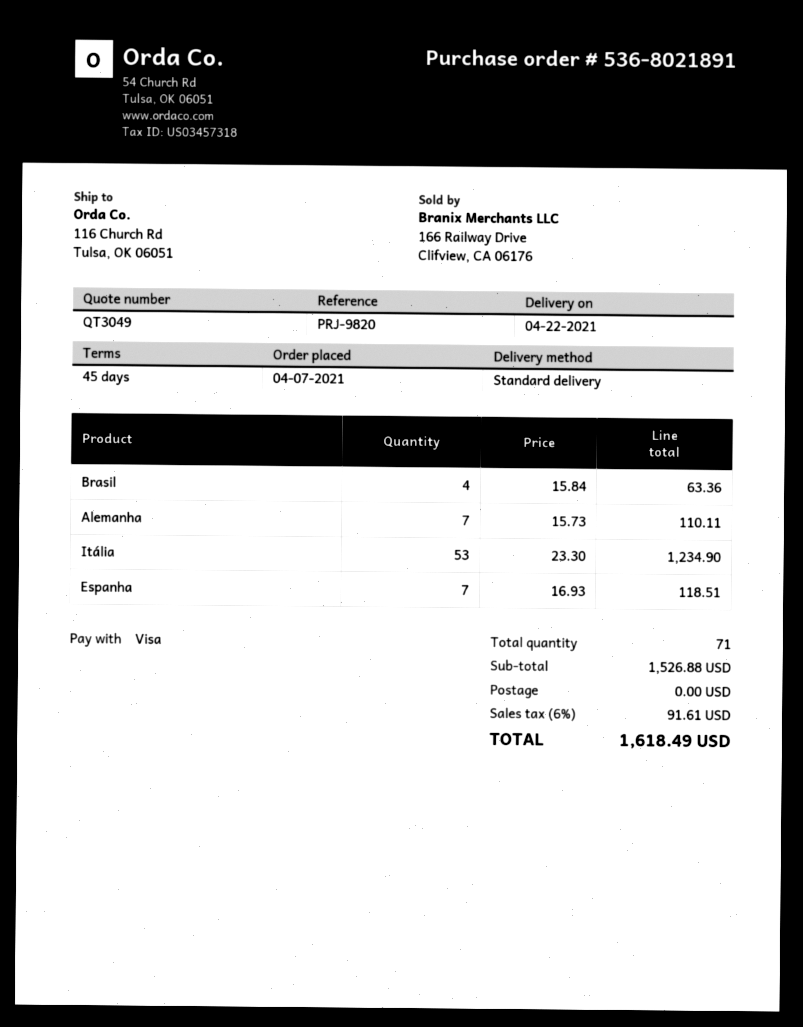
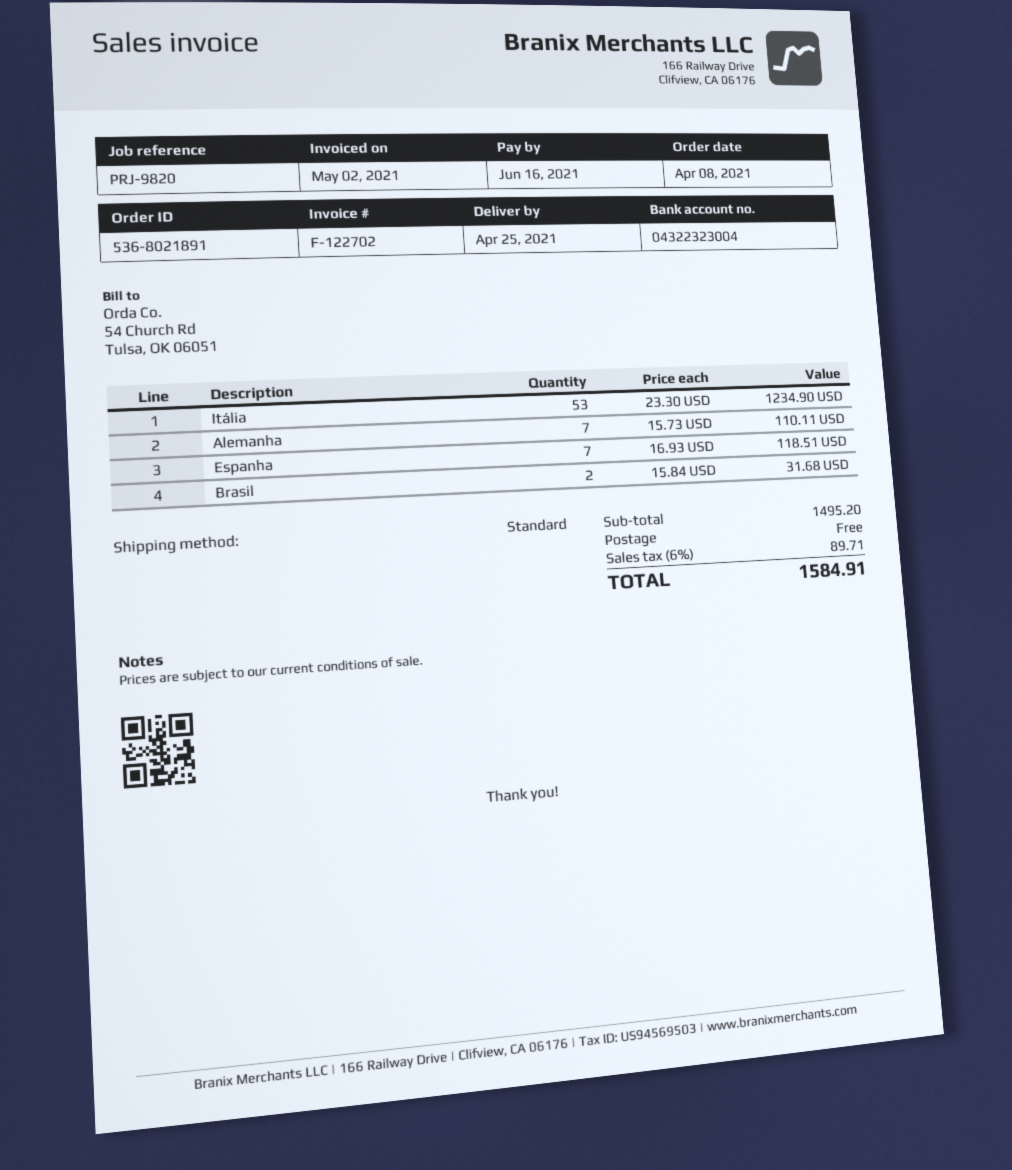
order date: 2021-04-07 -> 2021-04-08
delivery date: 2021-04-22 -> 2021-04-25
Brasil: 4 x 15.84 = 63.36 -> 2 x 15.84 = 31.68
subtotal: 1526.88 -> 1495.20
tax: 6% = 91.61 -> 6% = 89.71
total: 1618.49 -> 1584.91

